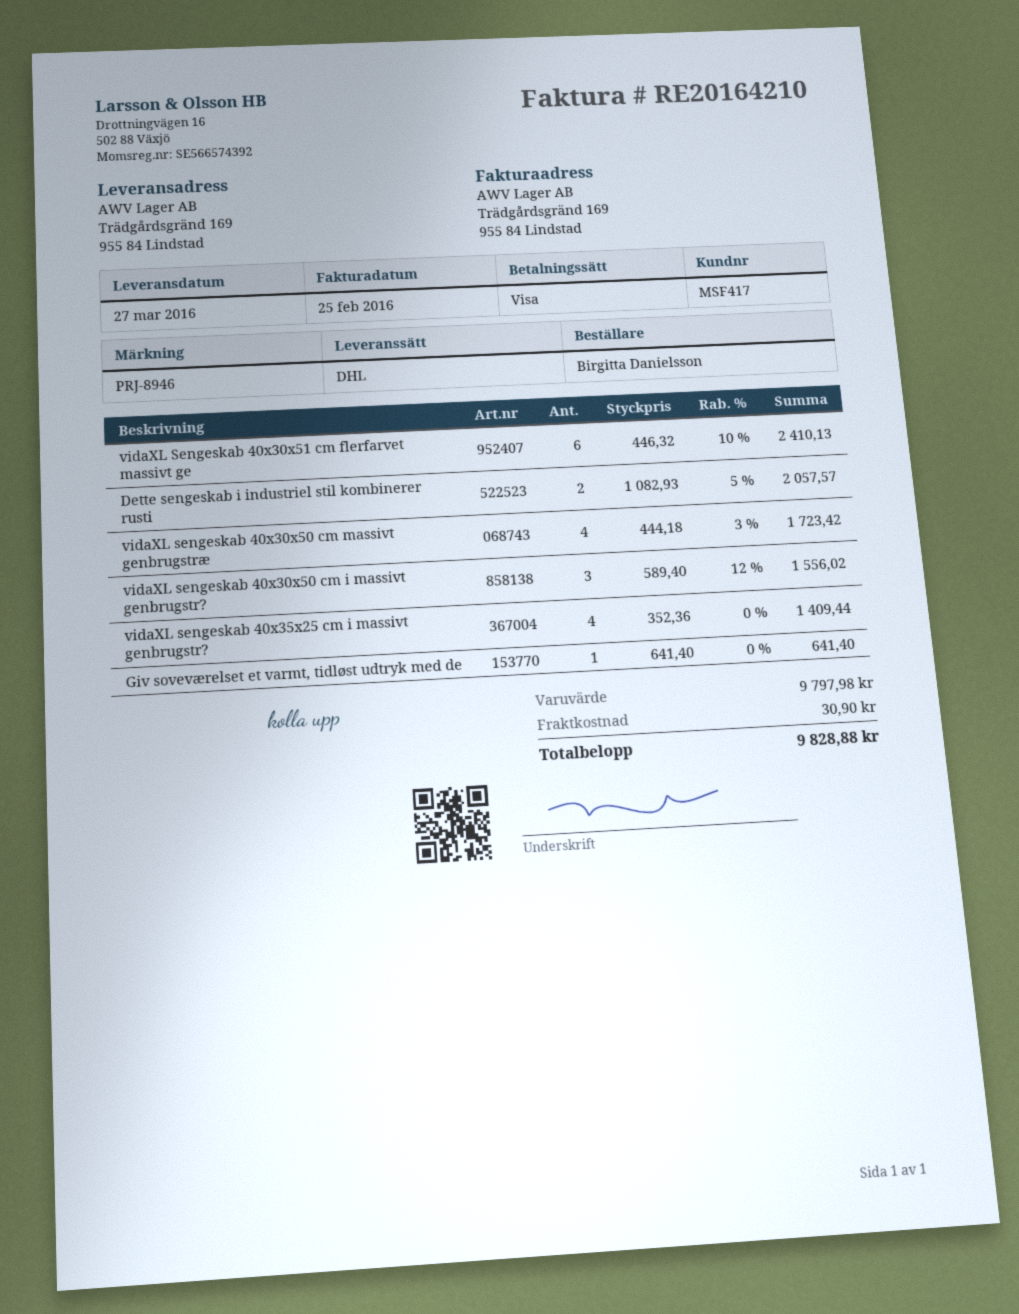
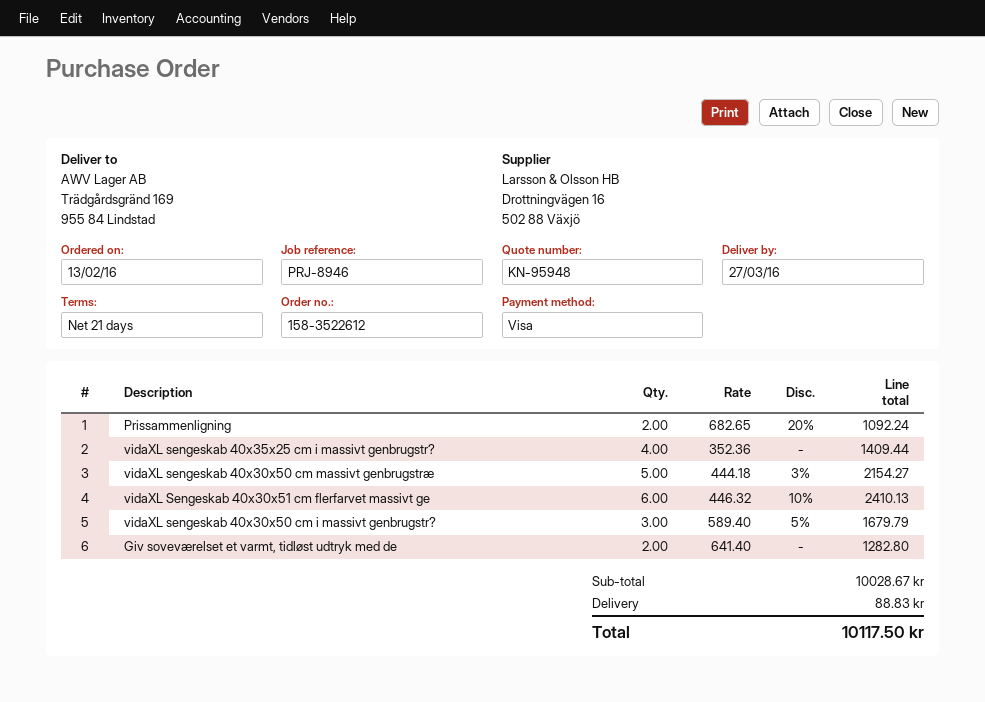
Dette sengeskab i industriel stil kombinerer rusti: 2 x 1082.93 - 5% = 2057.57 -> none
vidaXL sengeskab 40x30x50 cm massivt genbrugstræ: 4 x 444.18 - 3% = 1723.42 -> 5 x 444.18 - 3% = 2154.27
vidaXL sengeskab 40x30x50 cm i massivt genbrugstr?: 3 x 589.40 - 12% = 1556.02 -> 3 x 589.40 - 5% = 1679.79
Giv soveværelset et varmt, tidløst udtryk med de: 1 x 641.40 = 641.40 -> 2 x 641.40 = 1282.80
Prissammenligning: none -> 2 x 682.65 - 20% = 1092.24
subtotal: 9797.98 -> 10028.67
shipping: 30.90 -> 88.83
total: 9828.88 -> 10117.50

